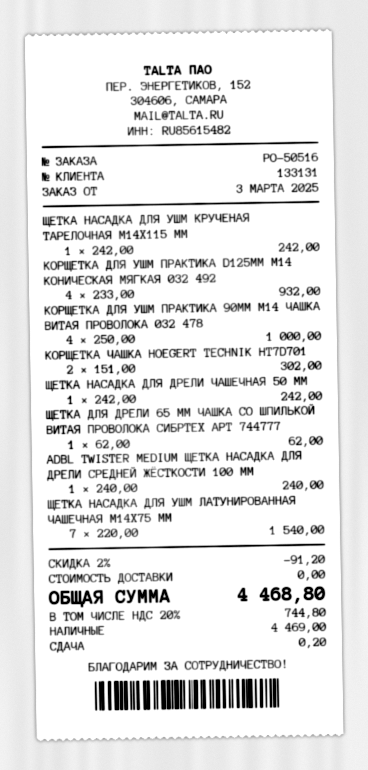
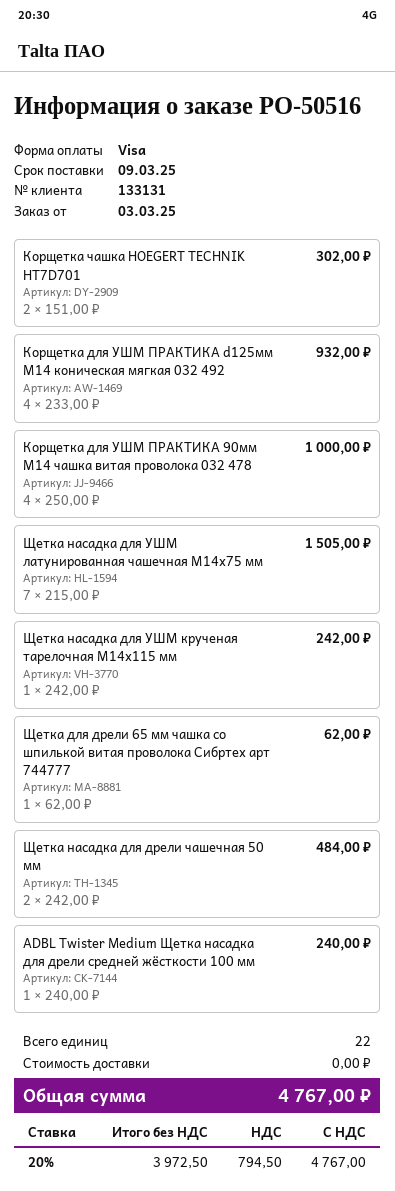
payment method: cash -> Visa
ЩЕТКА НАСАДКА ДЛЯ ДРЕЛИ ЧАШЕЧНАЯ 50 ММ: 1 x 242.00 = 242.00 -> 2 x 242.00 = 484.00
ЩЕТКА НАСАДКА ДЛЯ УШМ ЛАТУНИРОВАННАЯ ЧАШЕЧНАЯ М14Х75 ММ: 7 x 220.00 = 1540.00 -> 7 x 215.00 = 1505.00
discount: 2% = 91.20 -> none
tax: 20% = 744.80 -> 20% = 794.50
total: 4468.80 -> 4767.00

